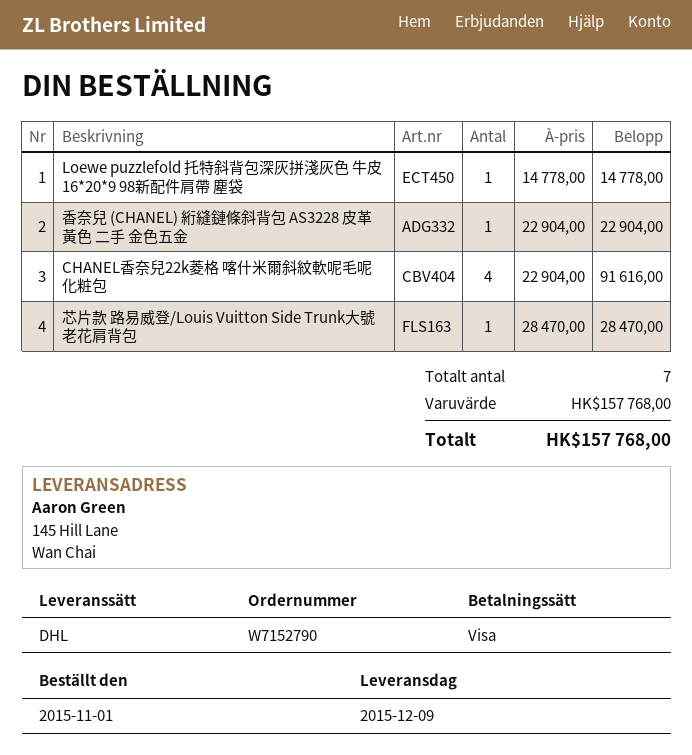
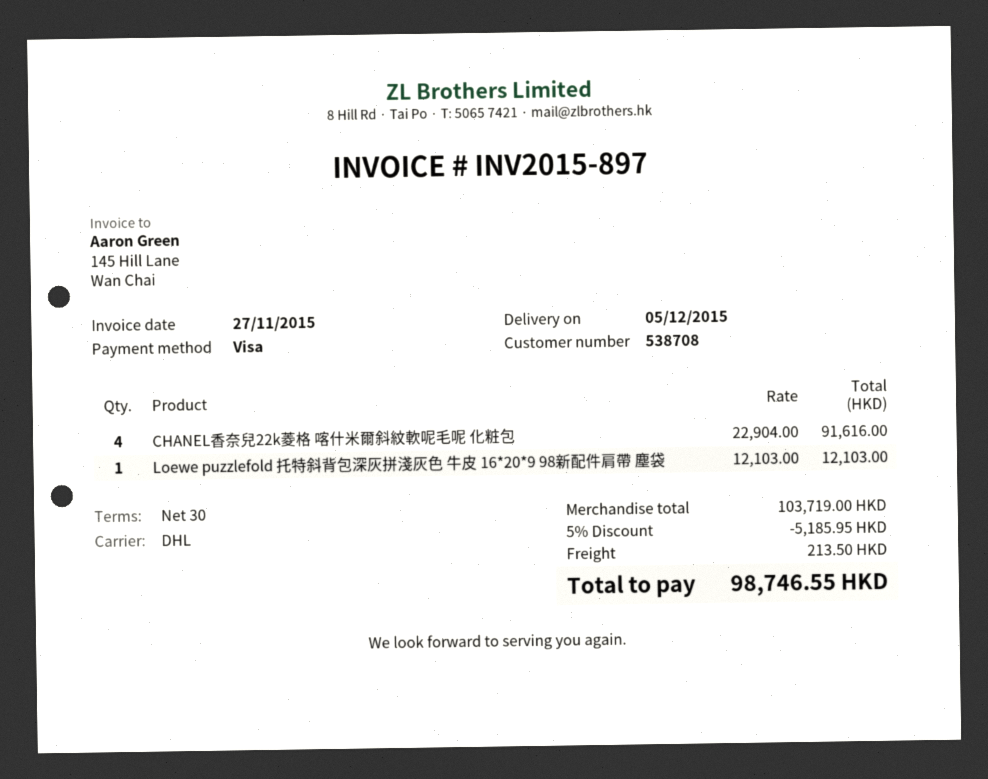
delivery date: 2015-12-09 -> 2015-12-05
Loewe puzzlefold 托特斜背包深灰拼淺灰色 牛皮 16*20*9 98新配件肩帶 塵袋: 1 x 14778.00 = 14778.00 -> 1 x 12103.00 = 12103.00
香奈兒 (CHANEL) 絎縫鏈條斜背包 AS3228 皮革 黃色 二手 金色五金: 1 x 22904.00 = 22904.00 -> none
芯片款 路易威登/Louis Vuitton Side Trunk大號老花肩背包: 1 x 28470.00 = 28470.00 -> none
subtotal: 157768.00 -> 103719.00
discount: none -> 5% = 5185.95
shipping: none -> 213.50
total: 157768.00 -> 98746.55

